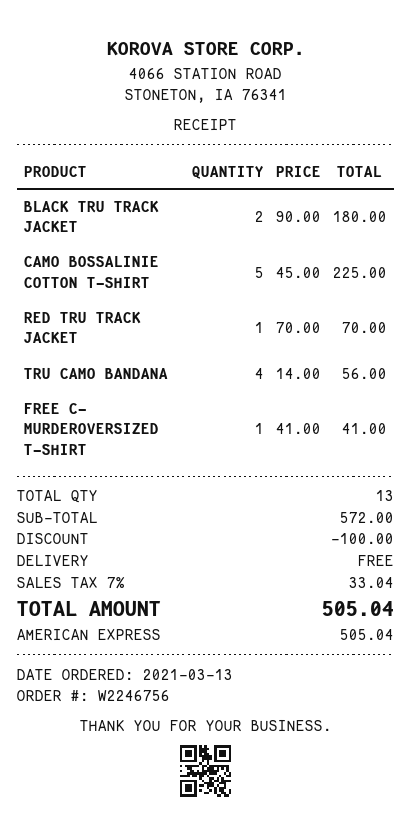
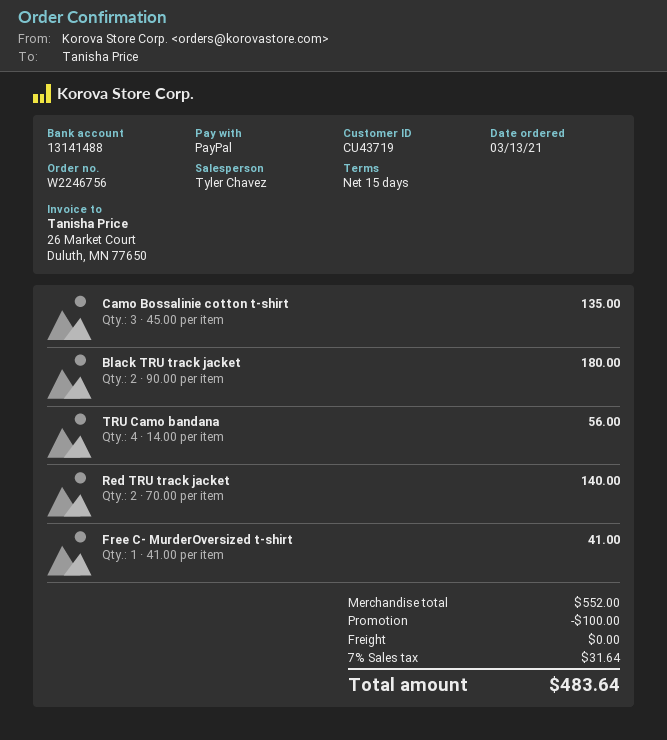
payment method: American Express -> PayPal
CAMO BOSSALINIE COTTON T-SHIRT: 5 x 45.00 = 225.00 -> 3 x 45.00 = 135.00
RED TRU TRACK JACKET: 1 x 70.00 = 70.00 -> 2 x 70.00 = 140.00
subtotal: 572.00 -> 552.00
tax: 7% = 33.04 -> 7% = 31.64
total: 505.04 -> 483.64

